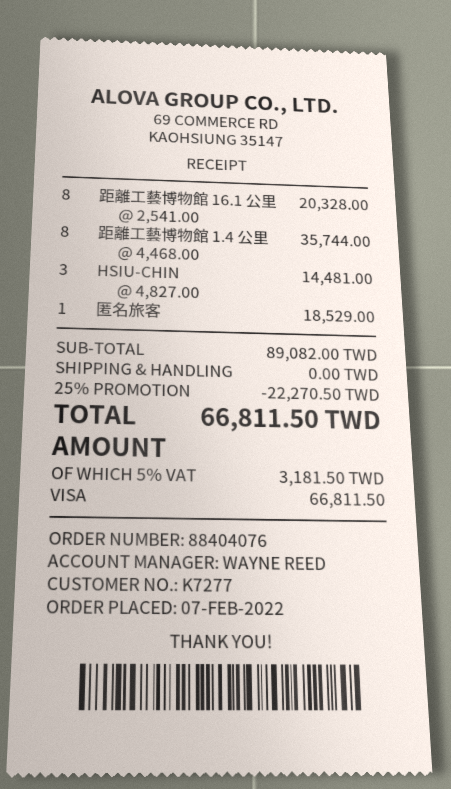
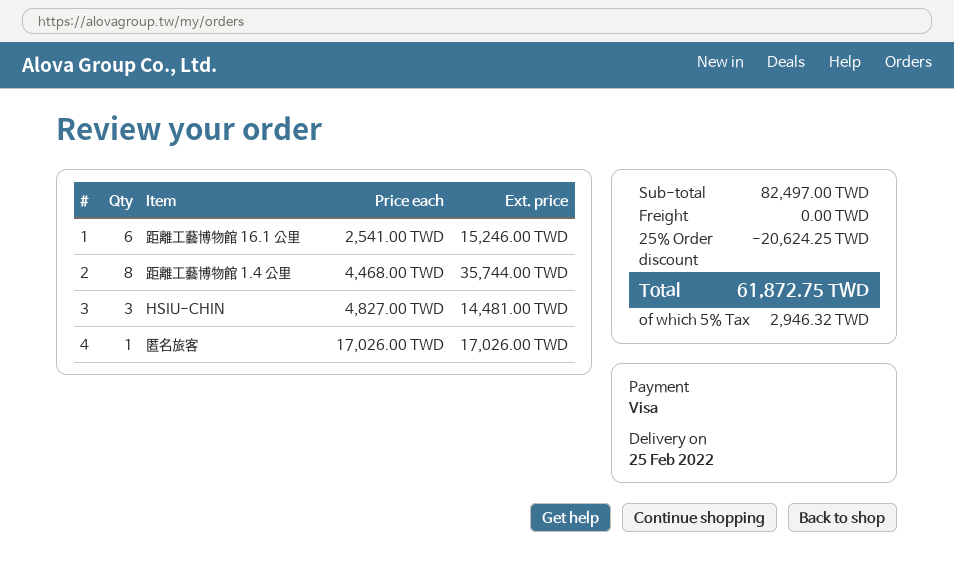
距離工藝博物館 16.1 公里: 8 x 2541.00 = 20328.00 -> 6 x 2541.00 = 15246.00
匿名旅客: 1 x 18529.00 = 18529.00 -> 1 x 17026.00 = 17026.00
subtotal: 89082.00 -> 82497.00
discount: 25% = 22270.50 -> 25% = 20624.25
tax: 5% = 3181.50 -> 5% = 2946.32
total: 66811.50 -> 61872.75

